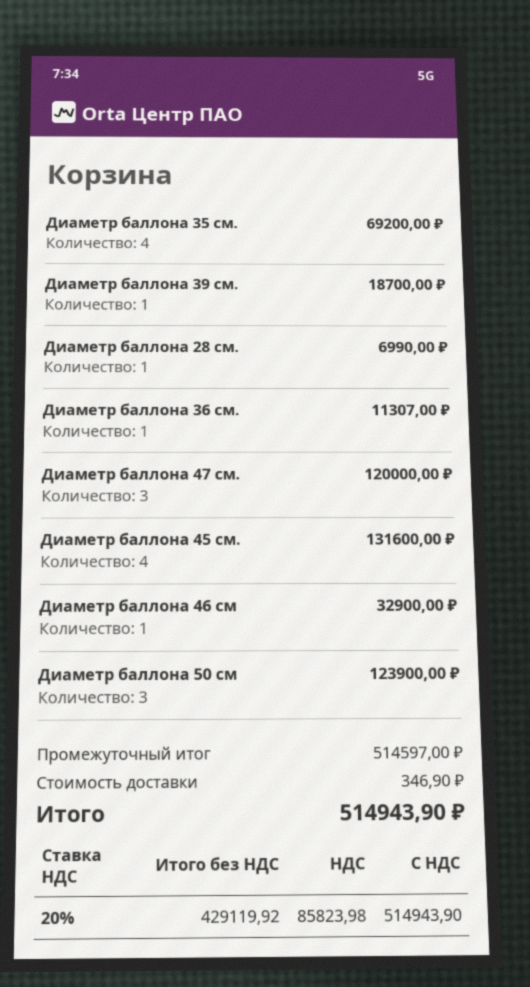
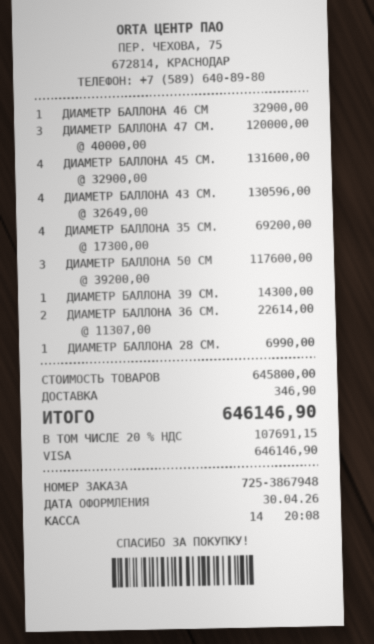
Диаметр баллона 39 см.: 1 for 18700.00 -> 1 for 14300.00
Диаметр баллона 36 см.: 1 for 11307.00 -> 2 for 22614.00
Диаметр баллона 50 см: 3 for 123900.00 -> 3 for 117600.00
ДИАМЕТР БАЛЛОНА 43 СМ.: none -> 4 for 130596.00
subtotal: 514597.00 -> 645800.00
tax: 20% = 85823.98 -> 20% = 107691.15
total: 514943.90 -> 646146.90

